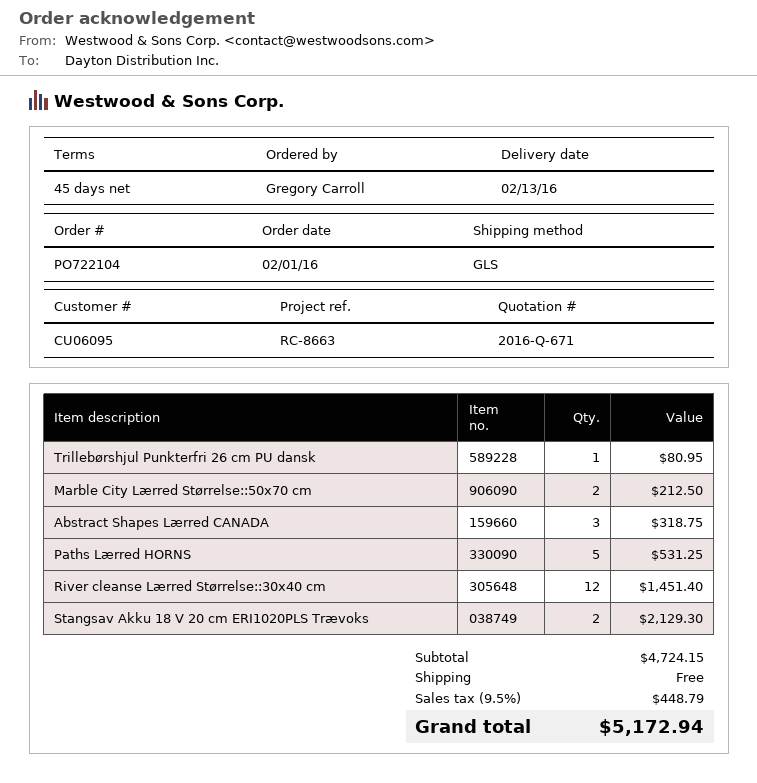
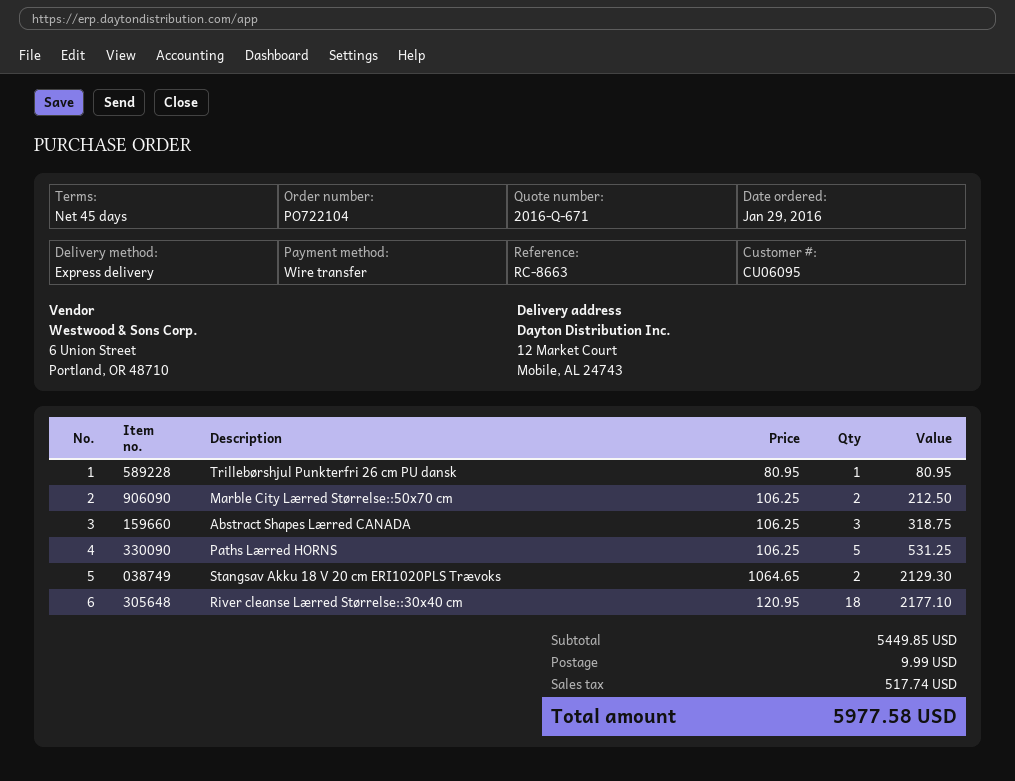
order date: 2016-02-01 -> 2016-01-29
shipping method: GLS -> express
River cleanse Lærred Størrelse::30x40 cm: 12 for 1451.40 -> 18 for 2177.10
subtotal: 4724.15 -> 5449.85
shipping: 0.00 -> 9.99
tax: 448.79 -> 517.74
total: 5172.94 -> 5977.58

